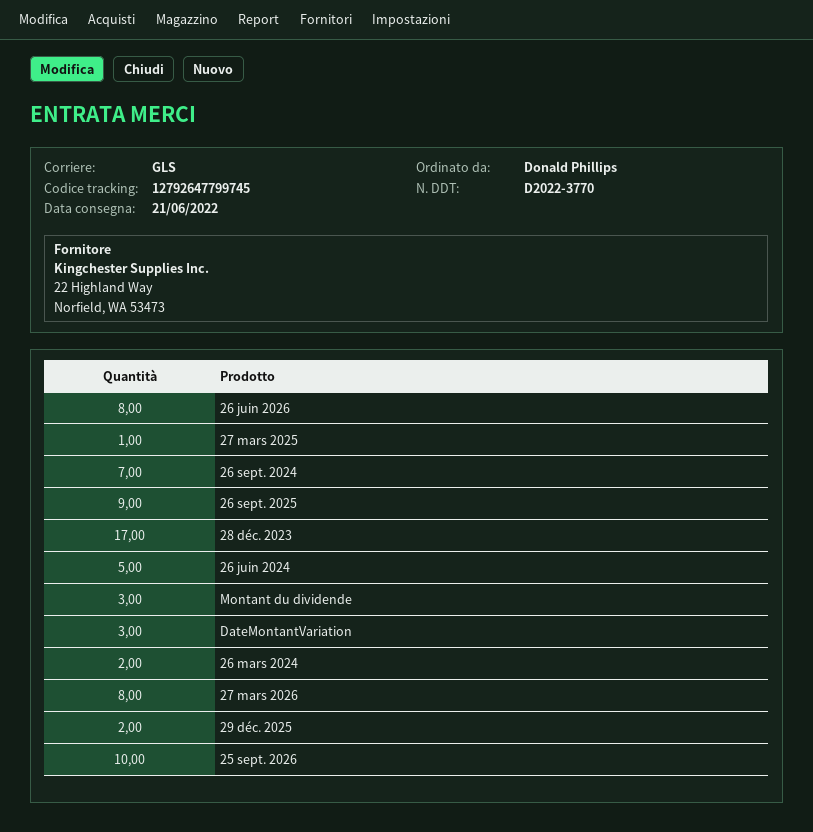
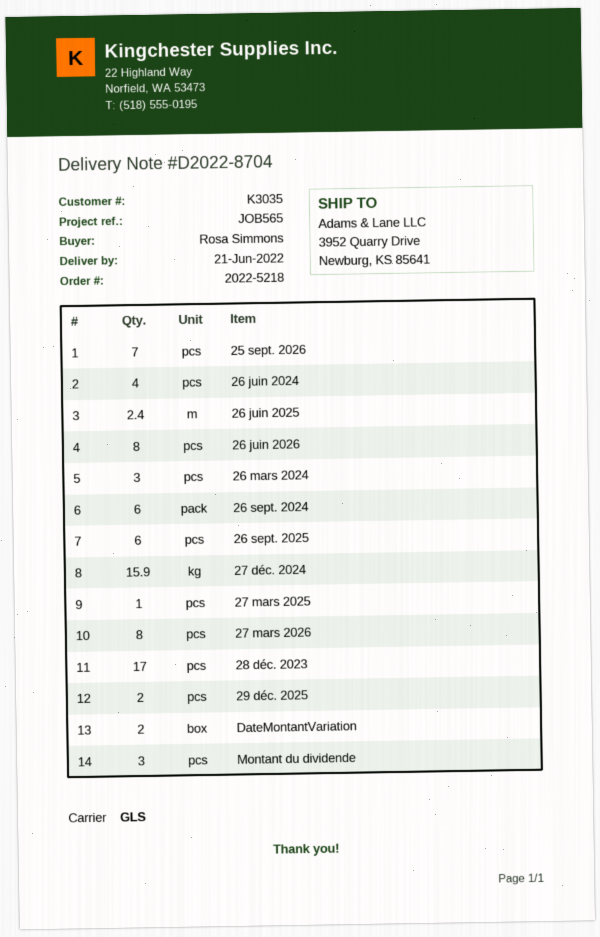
delivery note number: D2022-3770 -> D2022-8704
ordered by: Donald Phillips -> Rosa Simmons
26 sept. 2024: 7 -> 6
26 sept. 2025: 9 -> 6
26 juin 2024: 5 -> 4
DateMontantVariation: 3 -> 2
26 mars 2024: 2 -> 3
25 sept. 2026: 10 -> 7
26 juin 2025: none -> 2.4
27 déc. 2024: none -> 15.9

